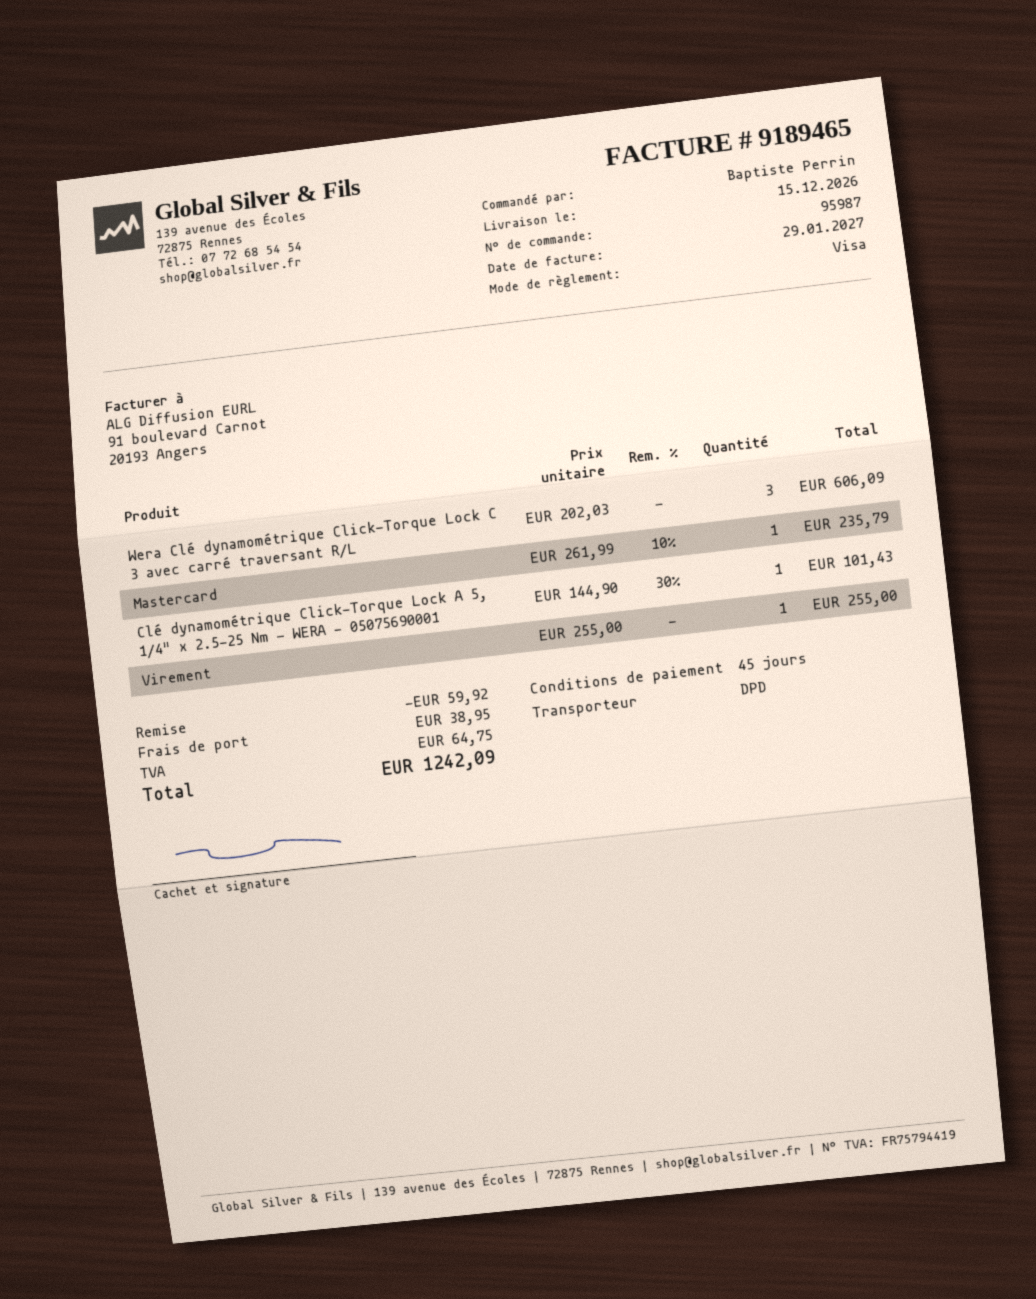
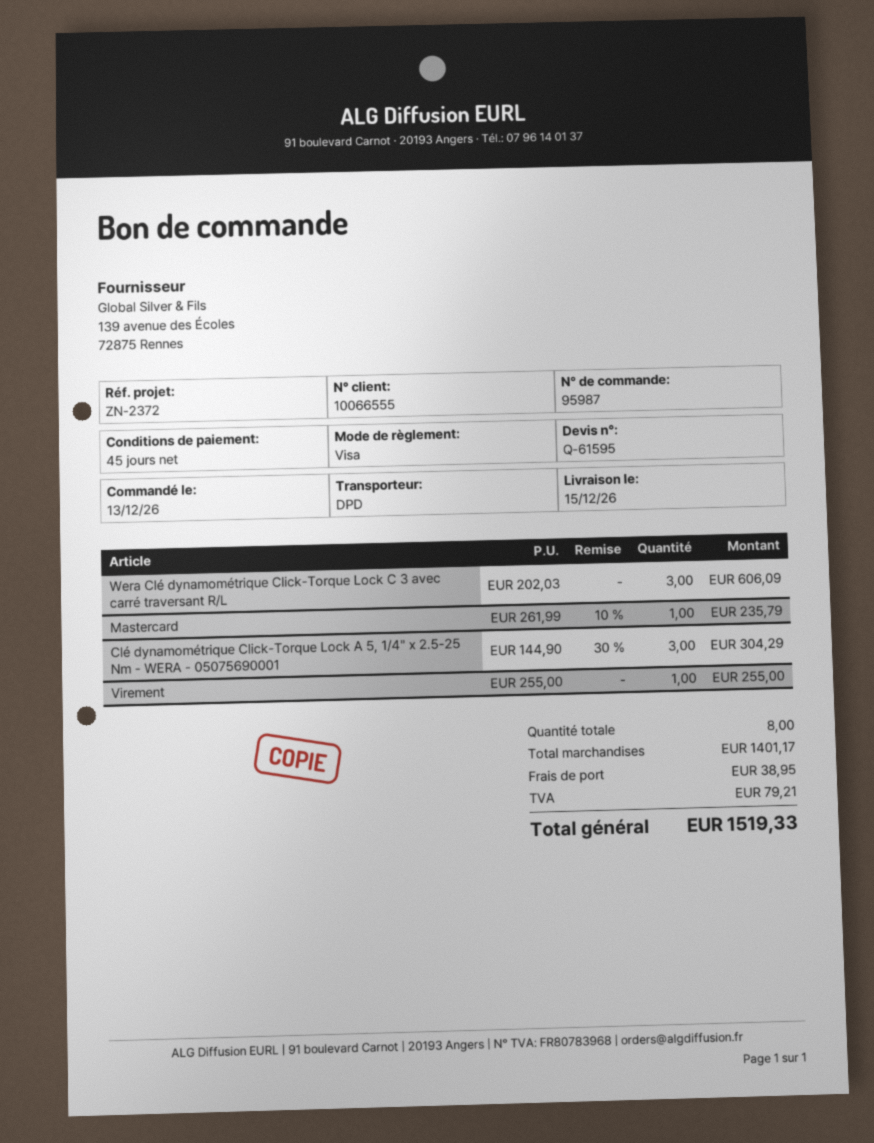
Clé dynamométrique Click-Torque Lock A 5, 1/4" x 2.5-25 Nm - WERA - 05075690001: 1 x 144.90 - 30% = 101.43 -> 3 x 144.90 - 30% = 304.29
discount: 59.92 -> none
tax: 64.75 -> 79.21
total: 1242.09 -> 1519.33

